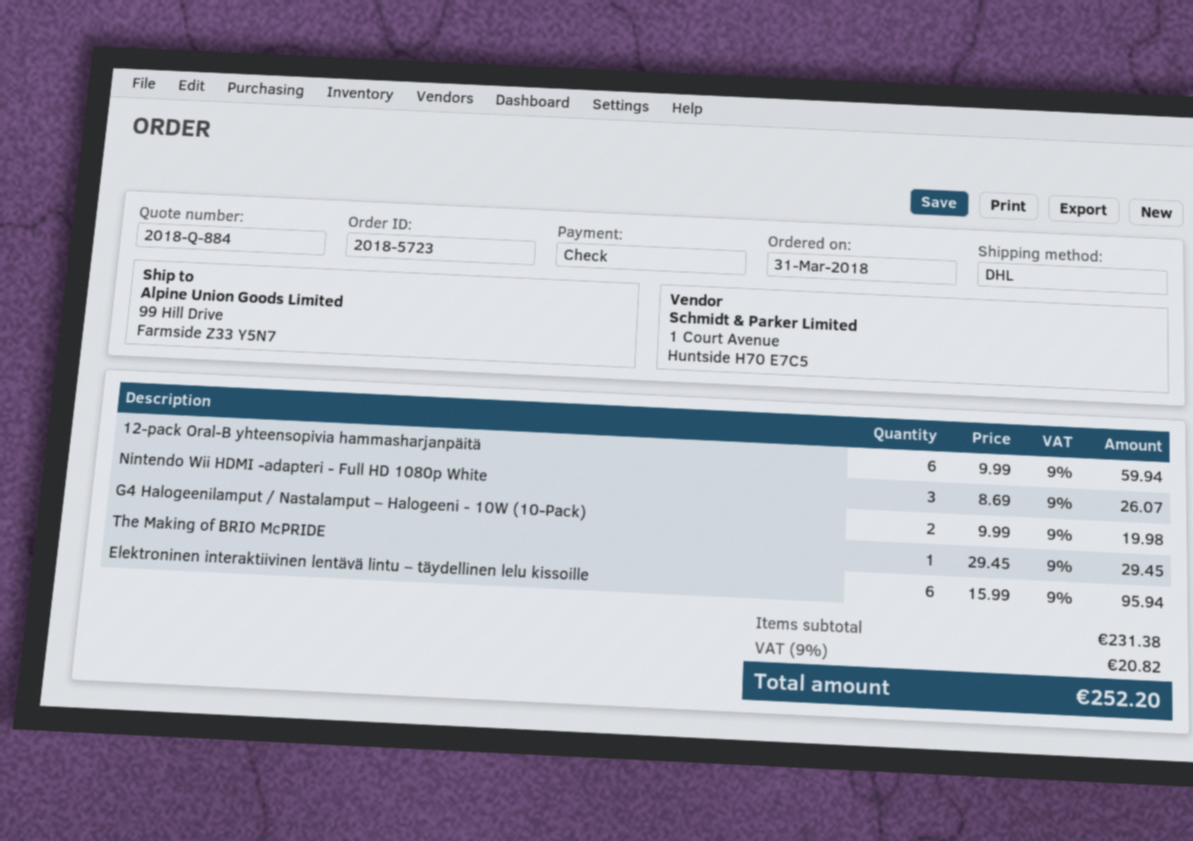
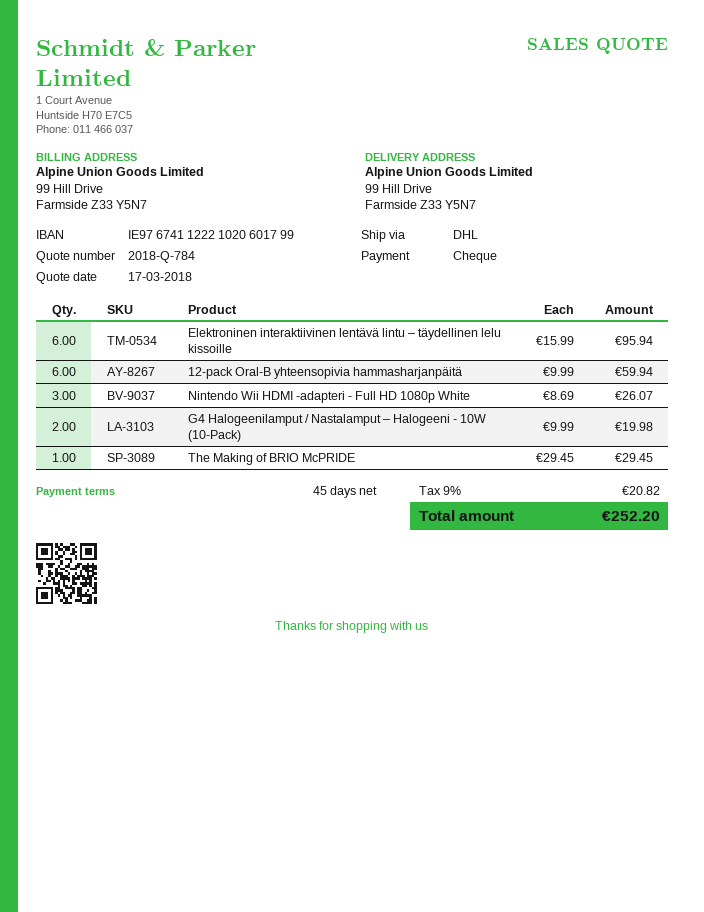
quote number: 2018-Q-884 -> 2018-Q-784

